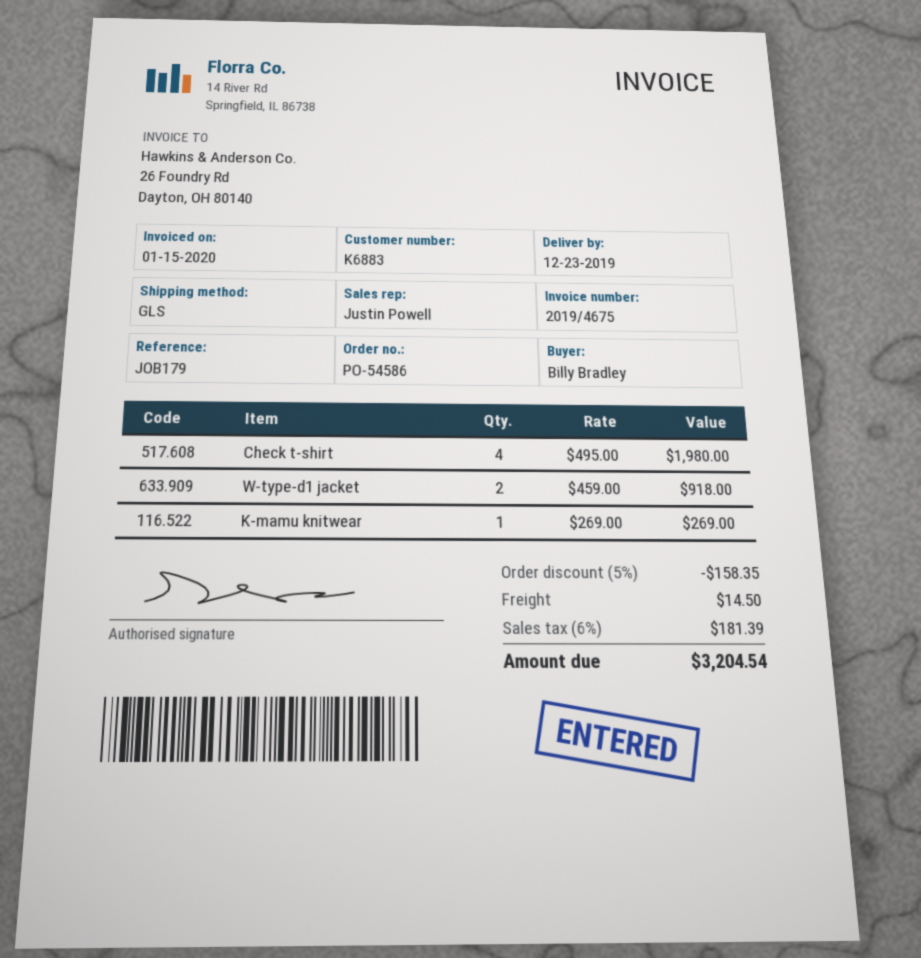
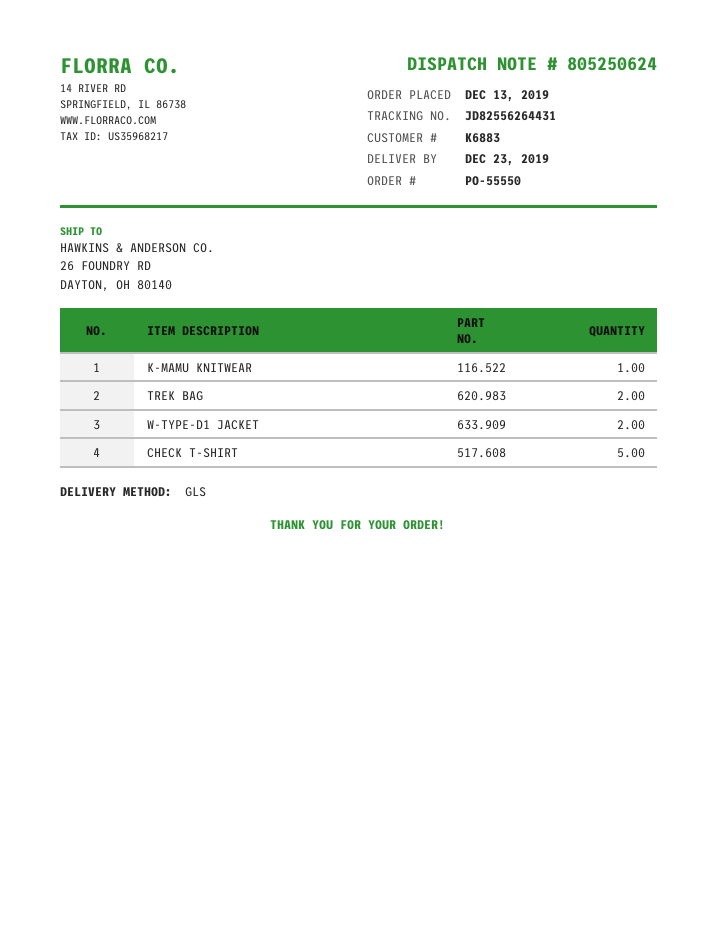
order number: PO-54586 -> PO-55550
Check t-shirt: 4 -> 5
TREK BAG: none -> 2

